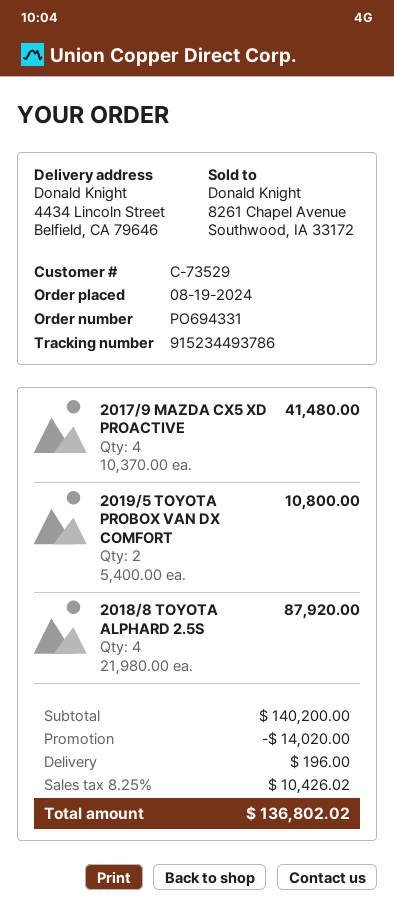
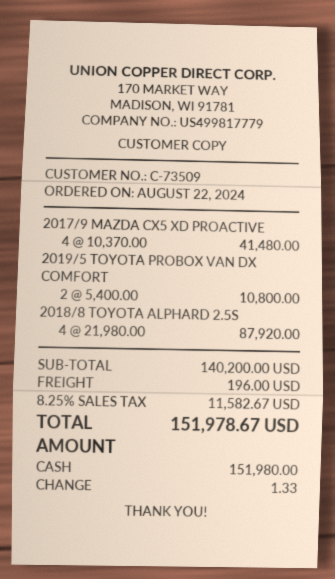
order date: 2024-08-19 -> 2024-08-22
customer number: C-73529 -> C-73509
discount: 14020.00 -> none
tax: 8.25% = 10426.02 -> 8.25% = 11582.67
total: 136802.02 -> 151978.67

